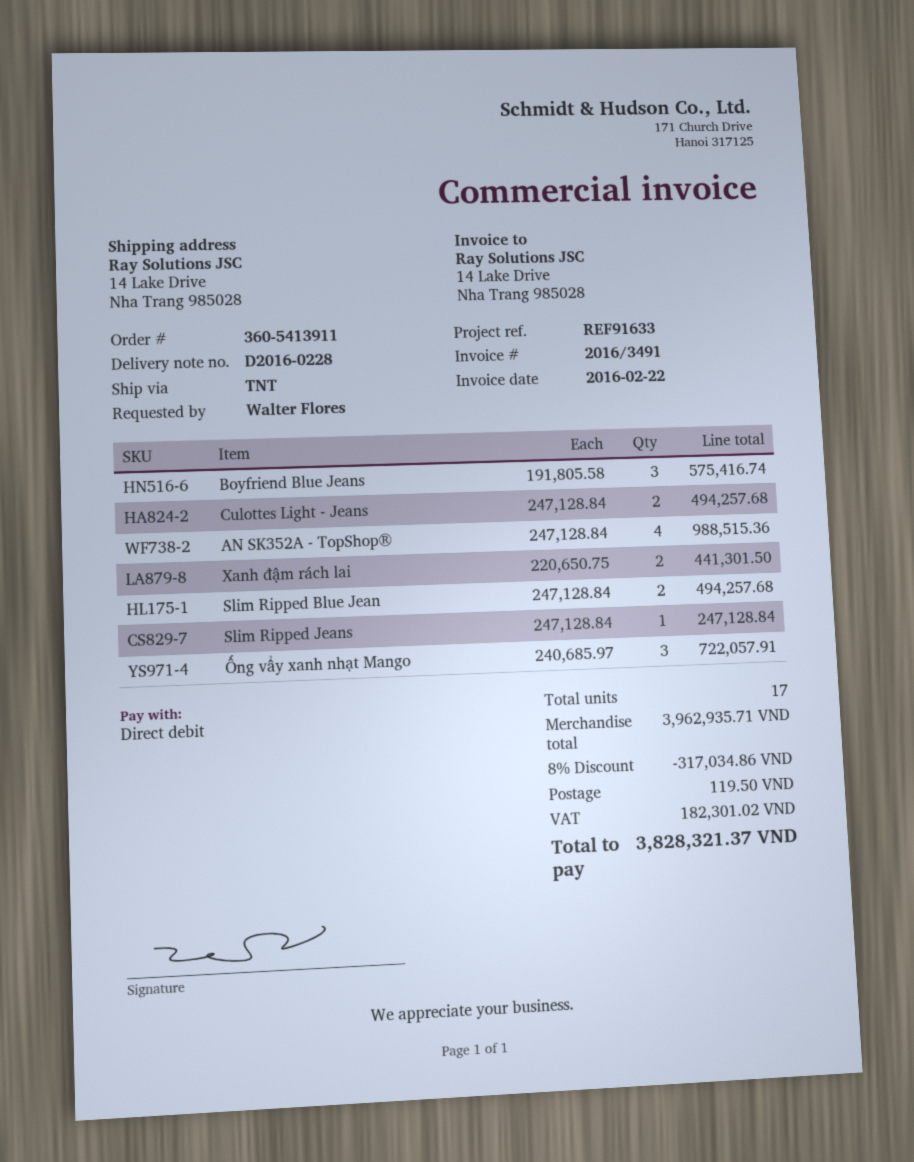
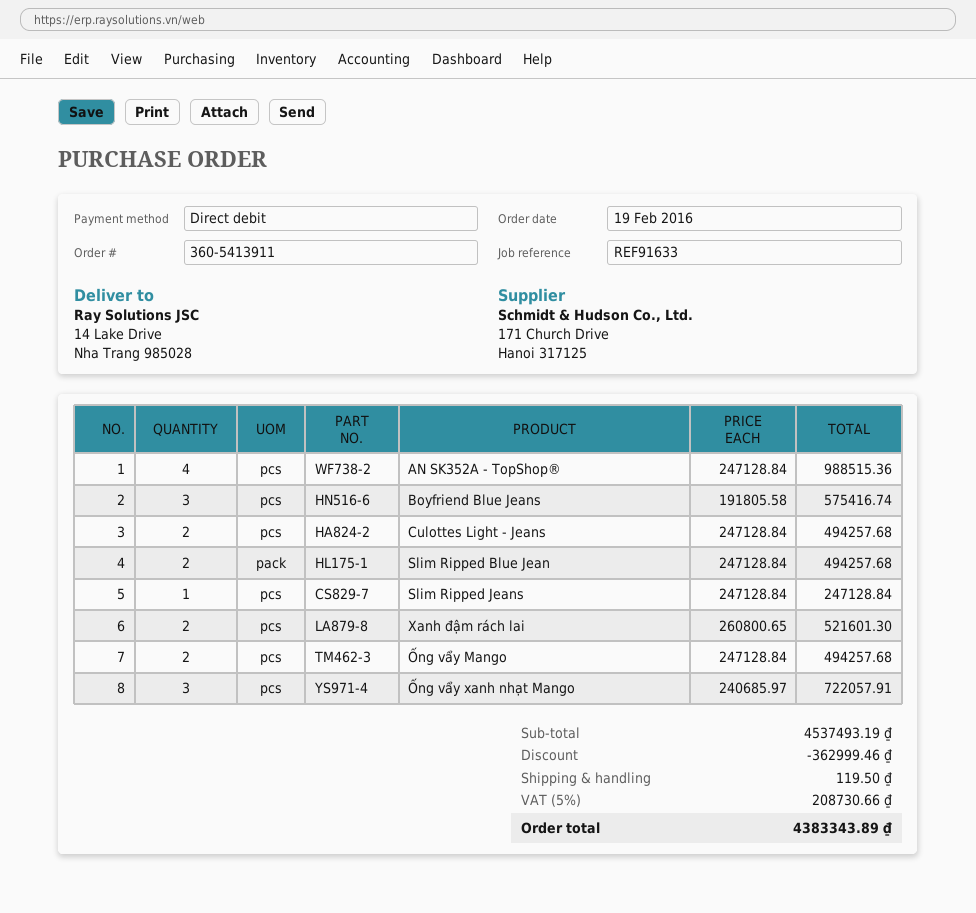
Xanh đậm rách lai: 2 x 220650.75 = 441301.50 -> 2 x 260800.65 = 521601.30
Ống vẩy Mango: none -> 2 x 247128.84 = 494257.68
subtotal: 3962935.71 -> 4537493.19
discount: 317034.86 -> 362999.46
tax: 182301.02 -> 208730.66
total: 3828321.37 -> 4383343.89

